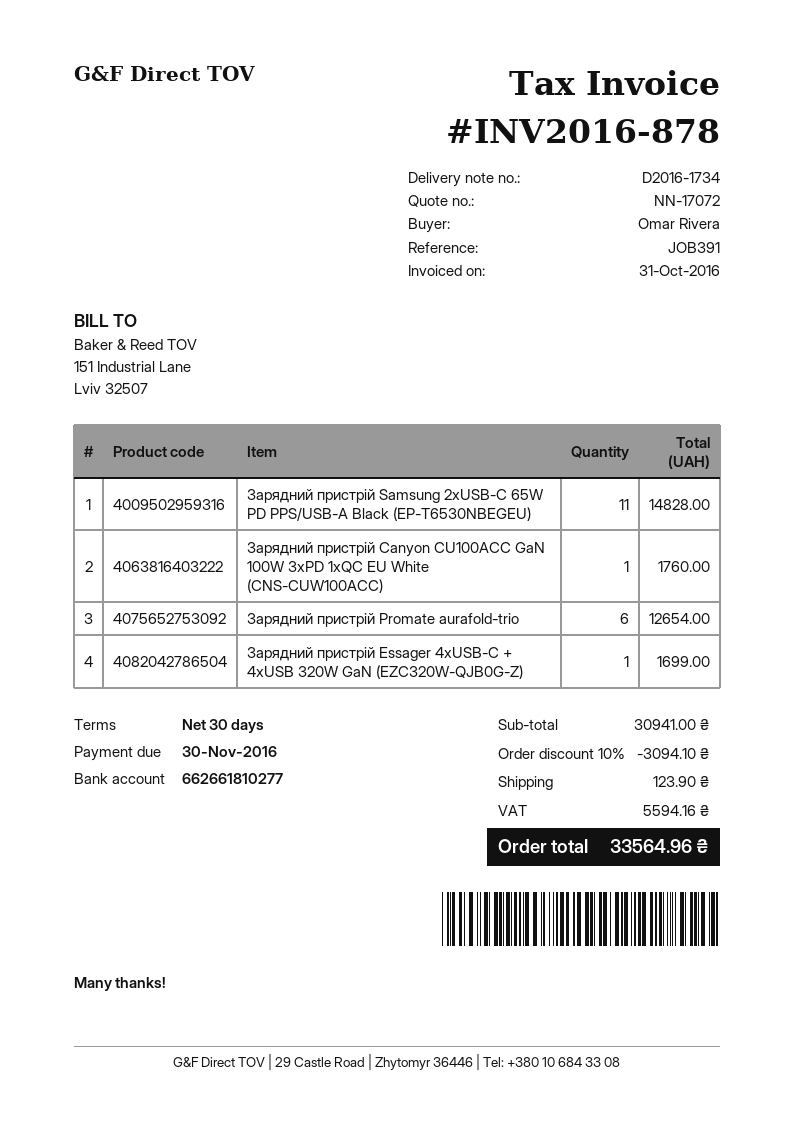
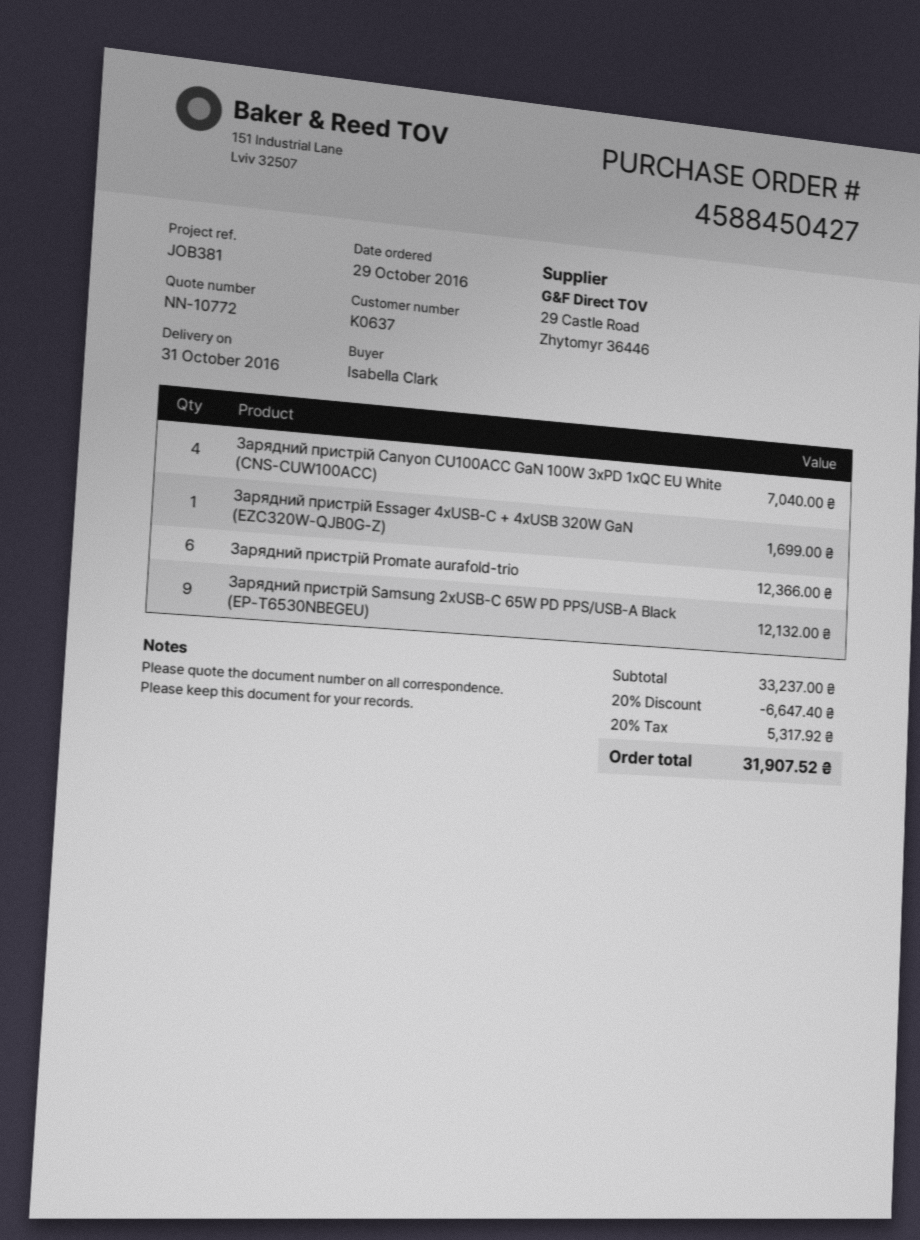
quote number: NN-17072 -> NN-10772
reference: JOB391 -> JOB381
ordered by: Omar Rivera -> Isabella Clark
Зарядний пристрій Samsung 2xUSB-С 65W PD PPS/USB-A Black (EP-T6530NBEGEU): 11 for 14828.00 -> 9 for 12132.00
Зарядний пристрій Canyon CU100ACC GaN 100W 3xPD 1xQC EU White (CNS-CUW100ACC): 1 for 1760.00 -> 4 for 7040.00
Зарядний пристрій Promate aurafold-trio: 6 for 12654.00 -> 6 for 12366.00
subtotal: 30941.00 -> 33237.00
discount: 10% = 3094.10 -> 20% = 6647.40
shipping: 123.90 -> none
tax: 5594.16 -> 5317.92
total: 33564.96 -> 31907.52

